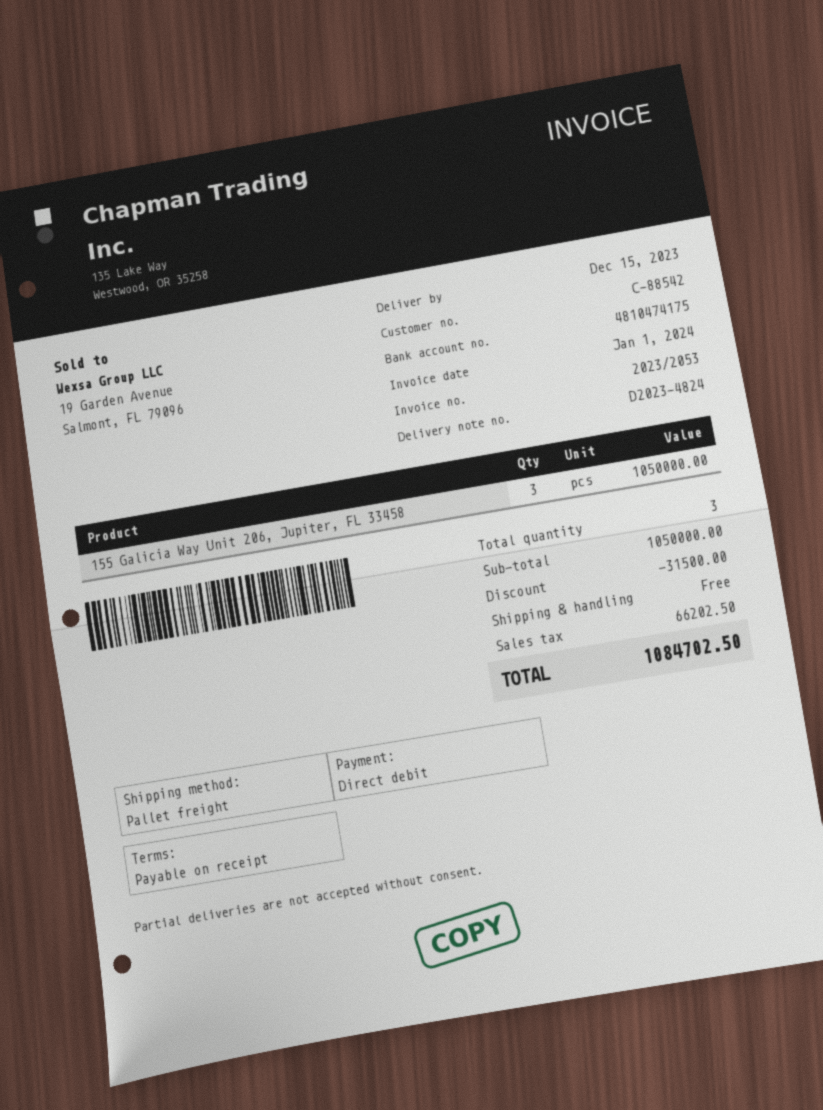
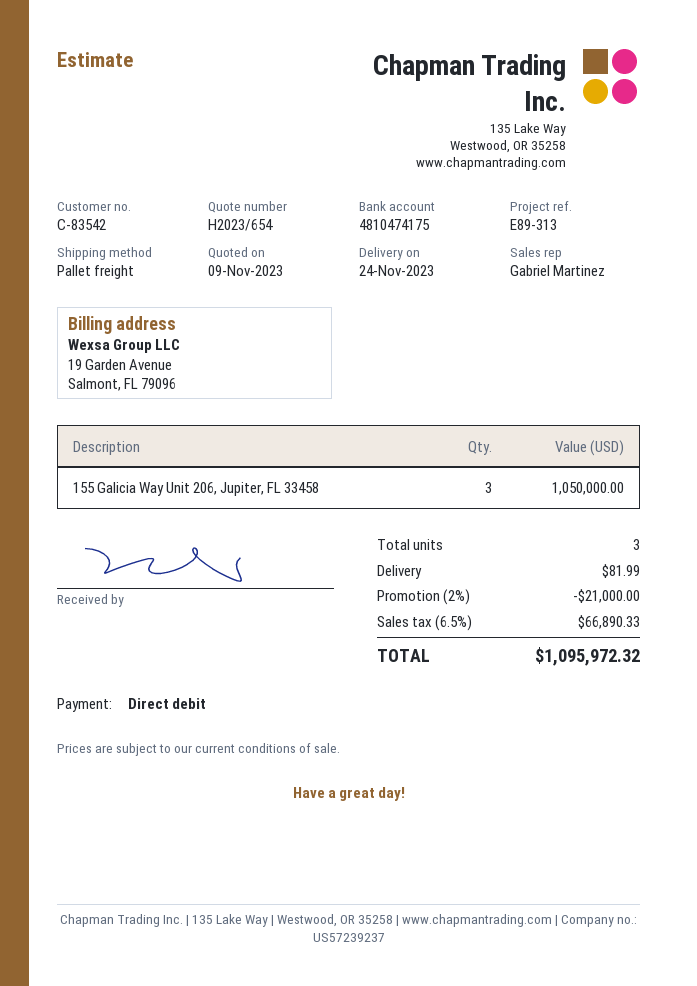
delivery date: 2023-12-15 -> 2023-11-24
customer number: C-88542 -> C-83542
discount: 31500.00 -> 21000.00
shipping: 0.00 -> 81.99
tax: 66202.50 -> 66890.33
total: 1084702.50 -> 1095972.32

